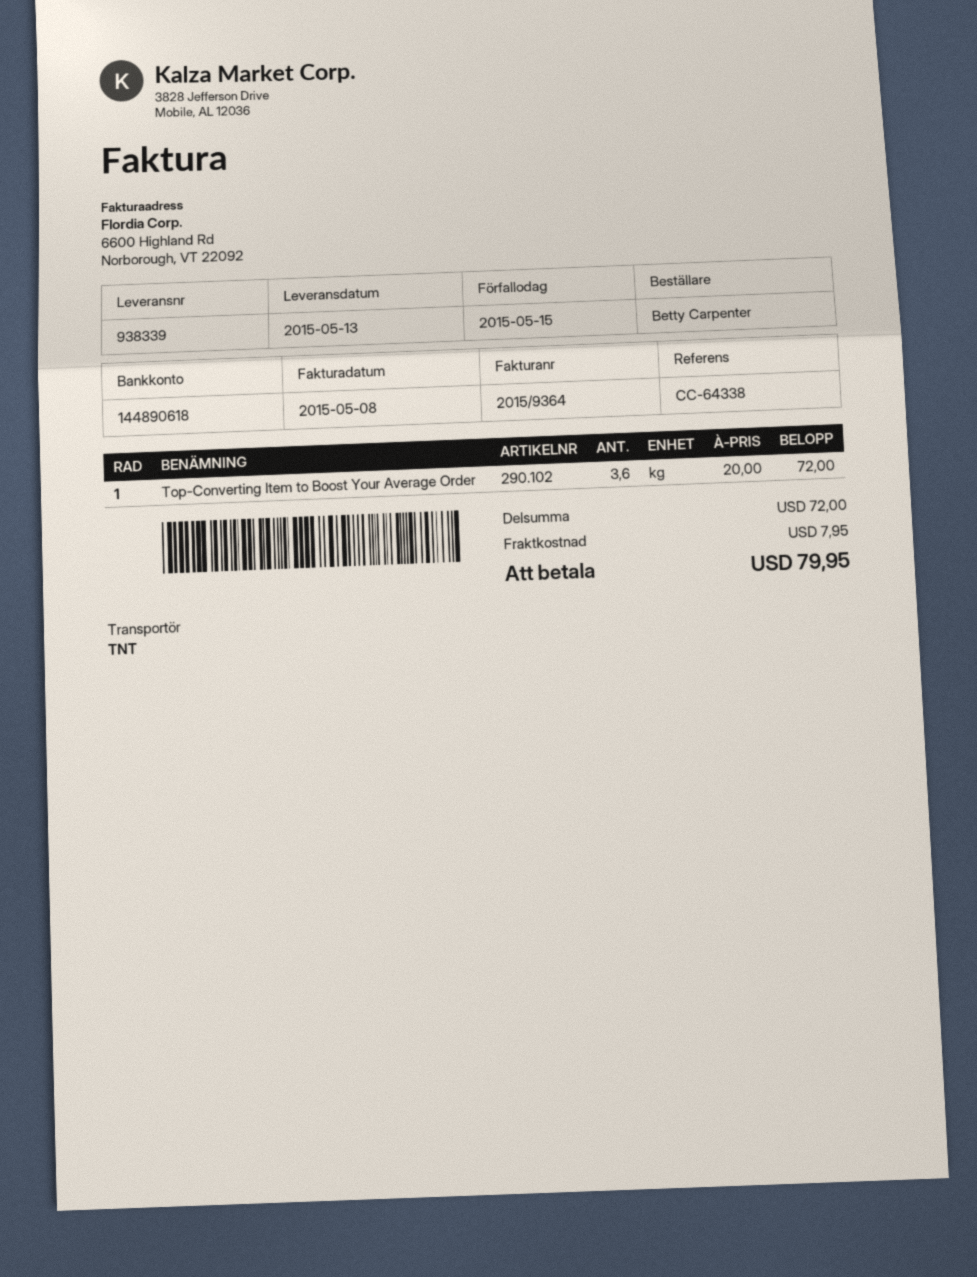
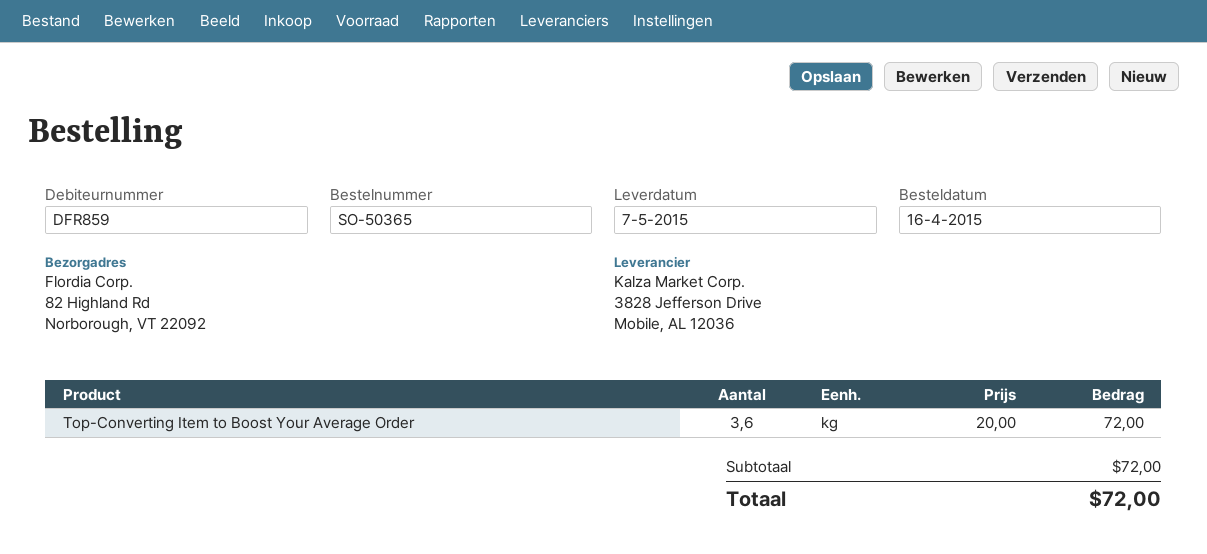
delivery date: 2015-05-13 -> 2015-05-07
shipping: 7.95 -> none
total: 79.95 -> 72.00

